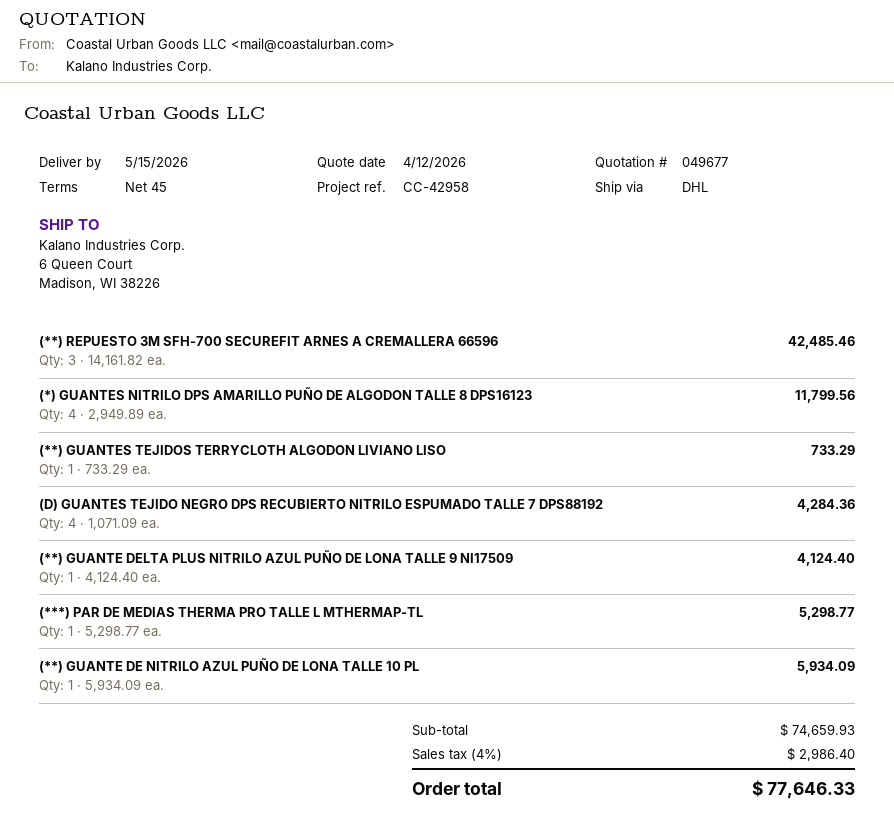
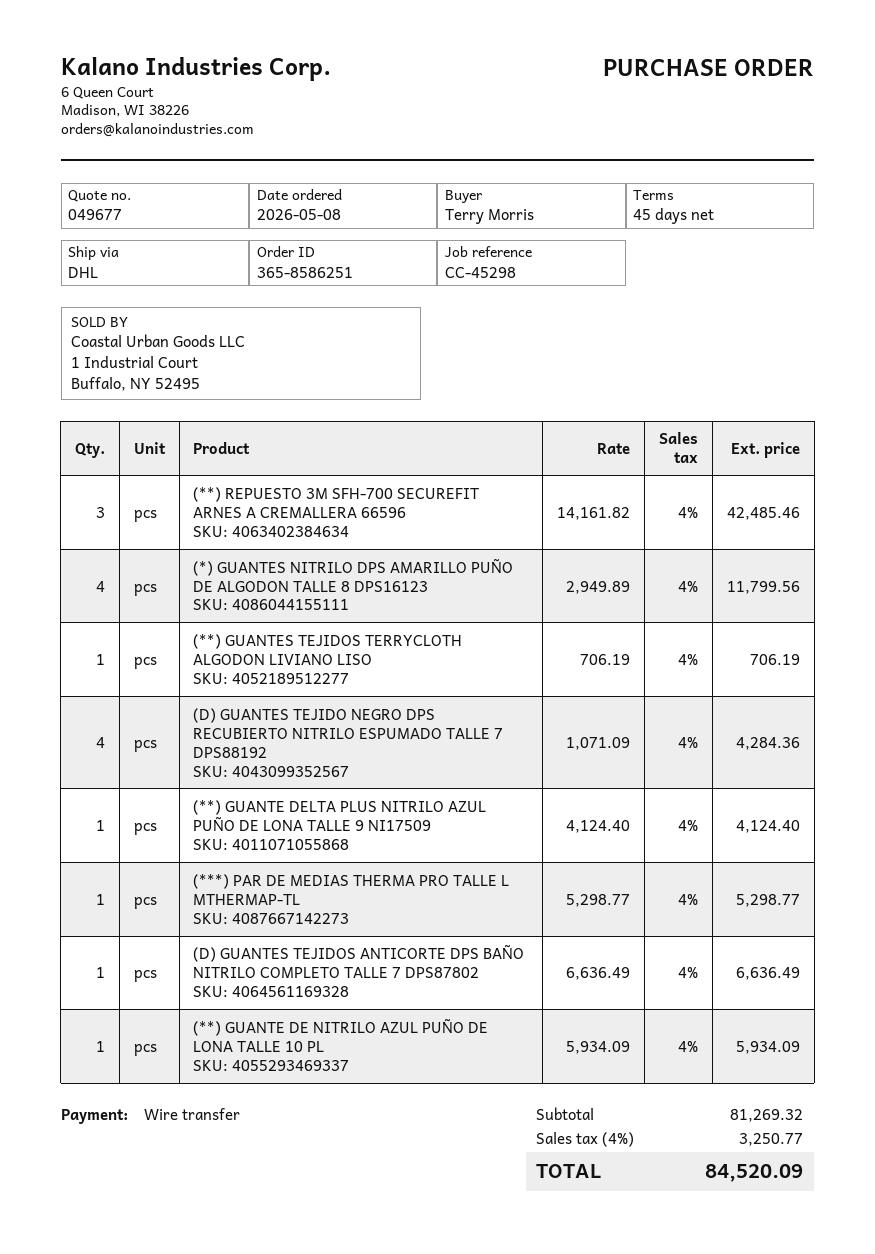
reference: CC-42958 -> CC-45298
(**) GUANTES TEJIDOS TERRYCLOTH ALGODON LIVIANO LISO: 1 x 733.29 = 733.29 -> 1 x 706.19 = 706.19
(D) GUANTES TEJIDOS ANTICORTE DPS BAÑO NITRILO COMPLETO TALLE 7 DPS87802: none -> 1 x 6636.49 = 6636.49
subtotal: 74659.93 -> 81269.32
tax: 4% = 2986.40 -> 4% = 3250.77
total: 77646.33 -> 84520.09

